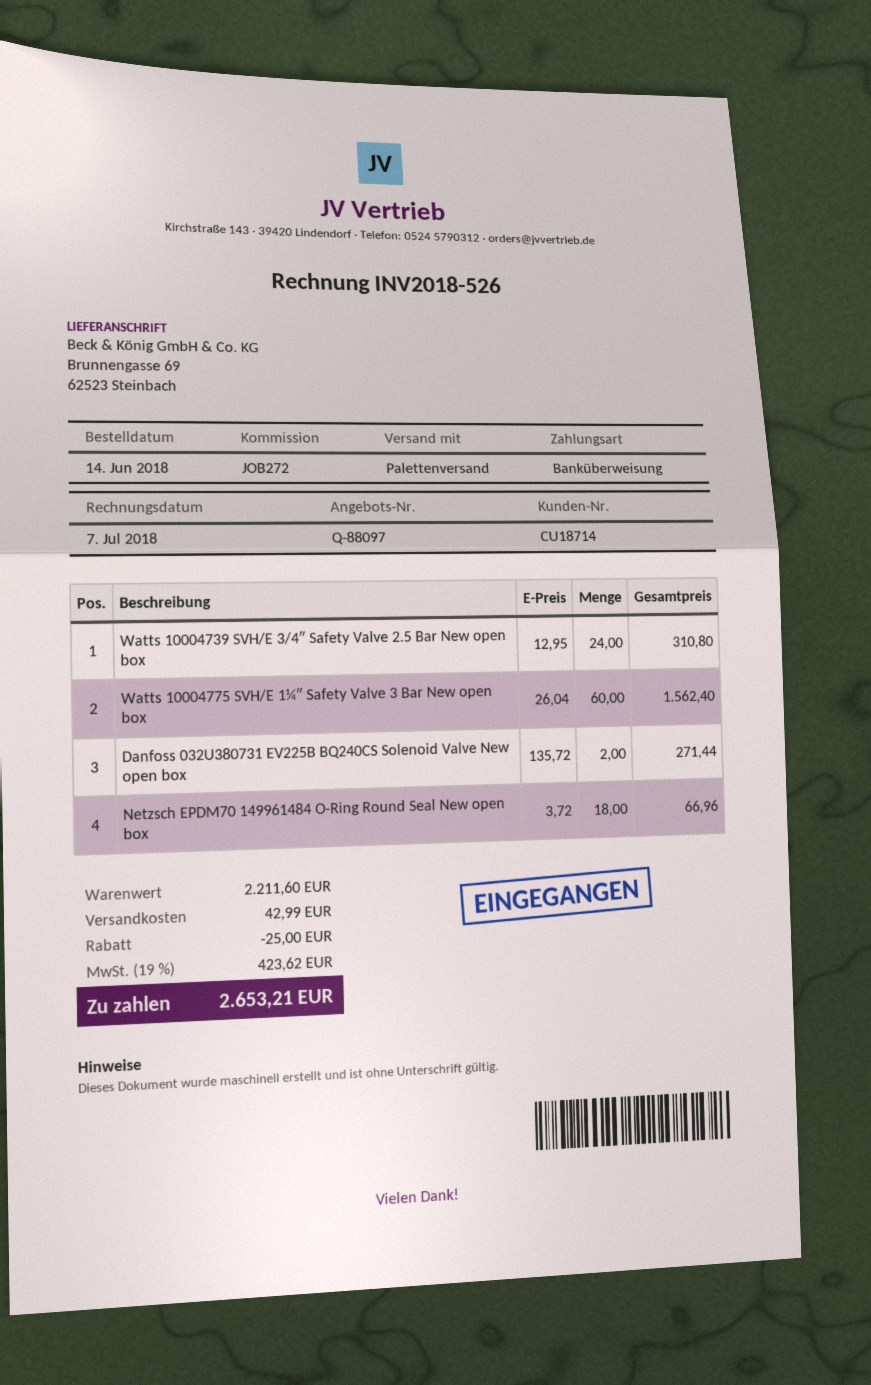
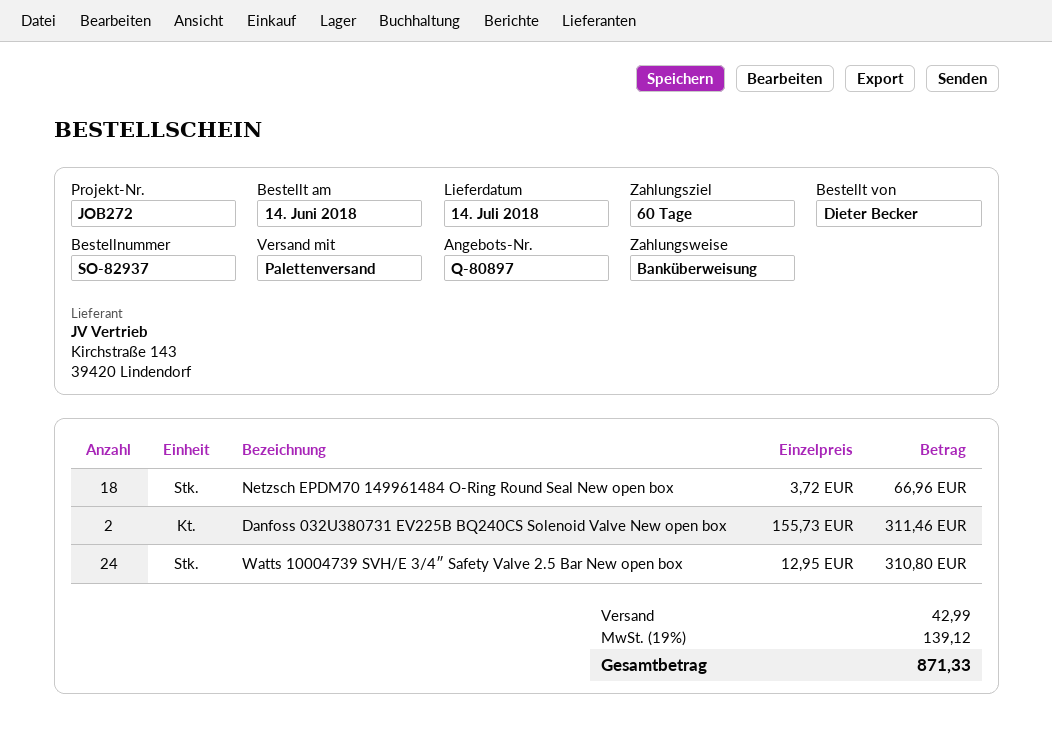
quote number: Q-88097 -> Q-80897
Watts 10004775 SVH/E 1¼″ Safety Valve 3 Bar New open box: 60 x 26.04 = 1562.40 -> none
Danfoss 032U380731 EV225B BQ240CS Solenoid Valve New open box: 2 x 135.72 = 271.44 -> 2 x 155.73 = 311.46
discount: 25.00 -> none
tax: 19% = 423.62 -> 19% = 139.12
total: 2653.21 -> 871.33

